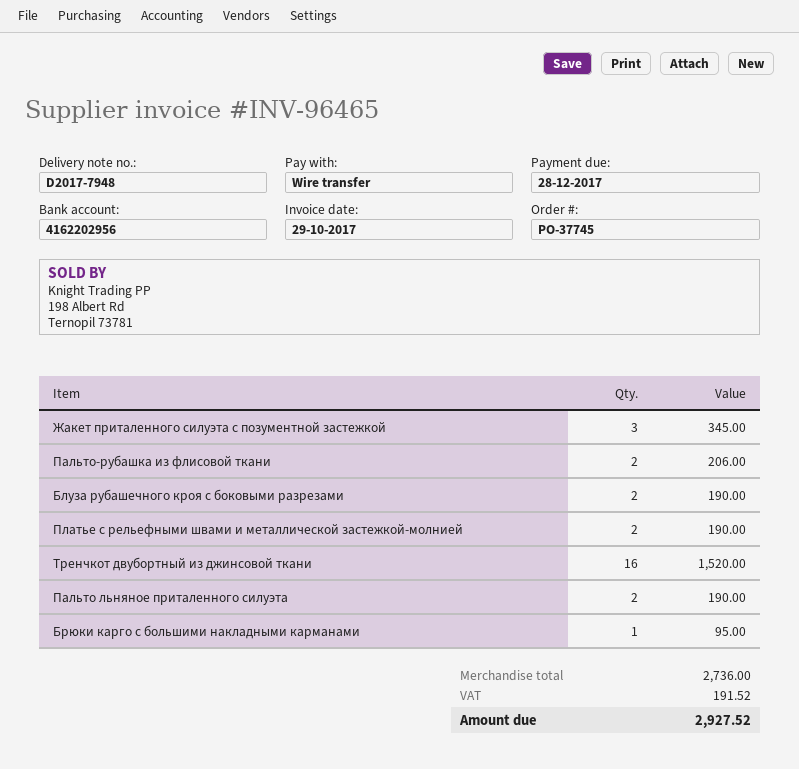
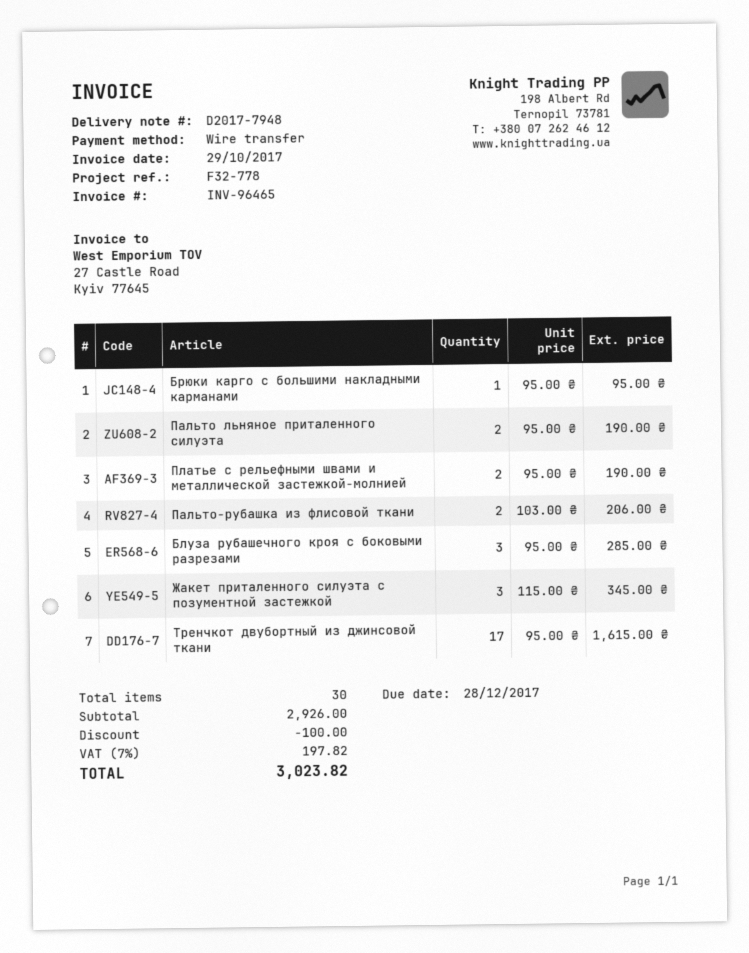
Блуза рубашечного кроя с боковыми разрезами: 2 for 190.00 -> 3 for 285.00
Тренчкот двубортный из джинсовой ткани: 16 for 1520.00 -> 17 for 1615.00
subtotal: 2736.00 -> 2926.00
discount: none -> 100.00
tax: 191.52 -> 197.82
total: 2927.52 -> 3023.82

